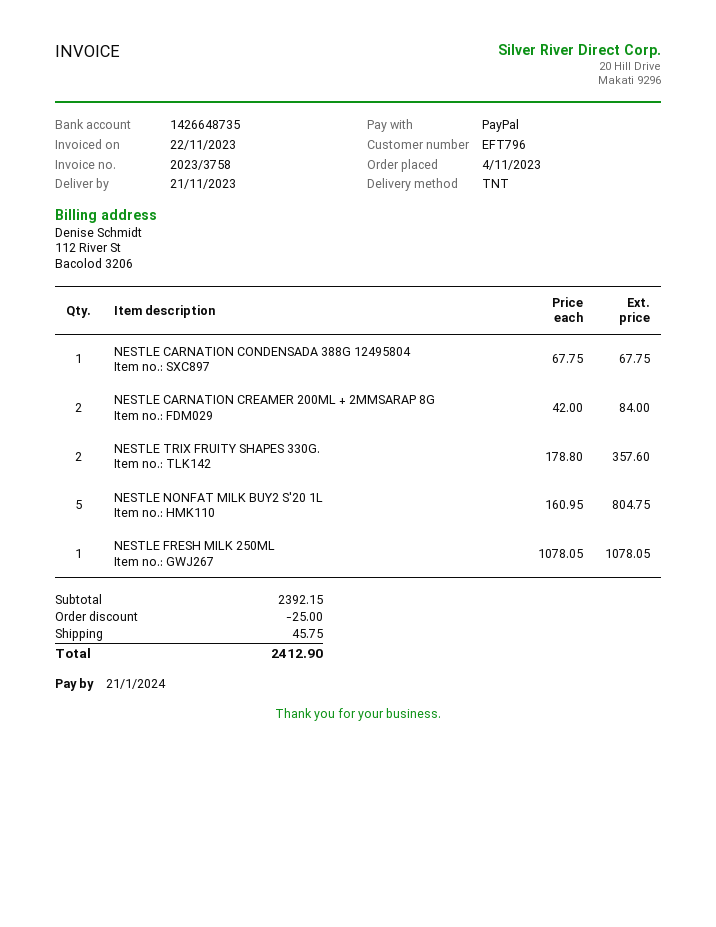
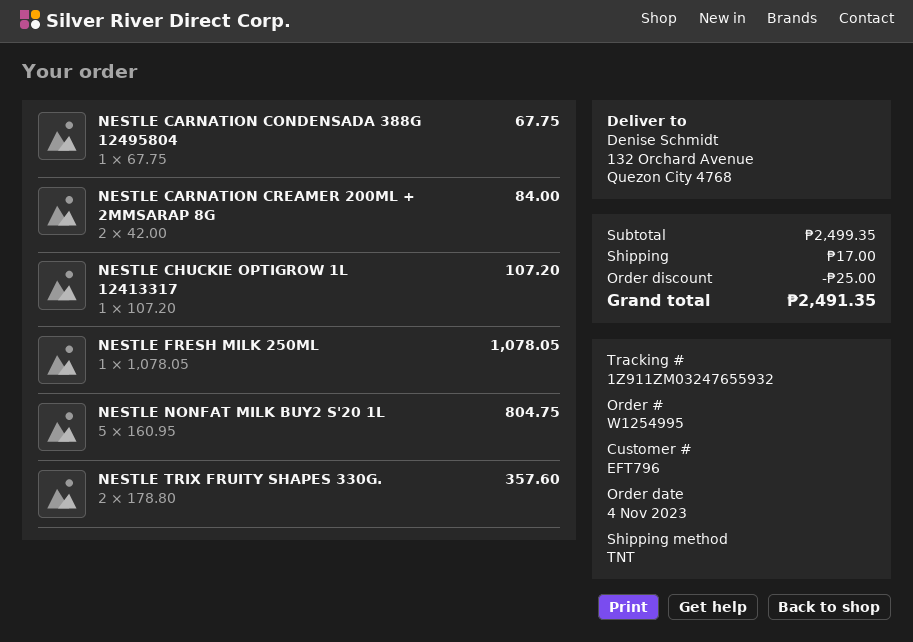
NESTLE CHUCKIE OPTIGROW 1L 12413317: none -> 1 x 107.20 = 107.20
subtotal: 2392.15 -> 2499.35
shipping: 45.75 -> 17.00
total: 2412.90 -> 2491.35

